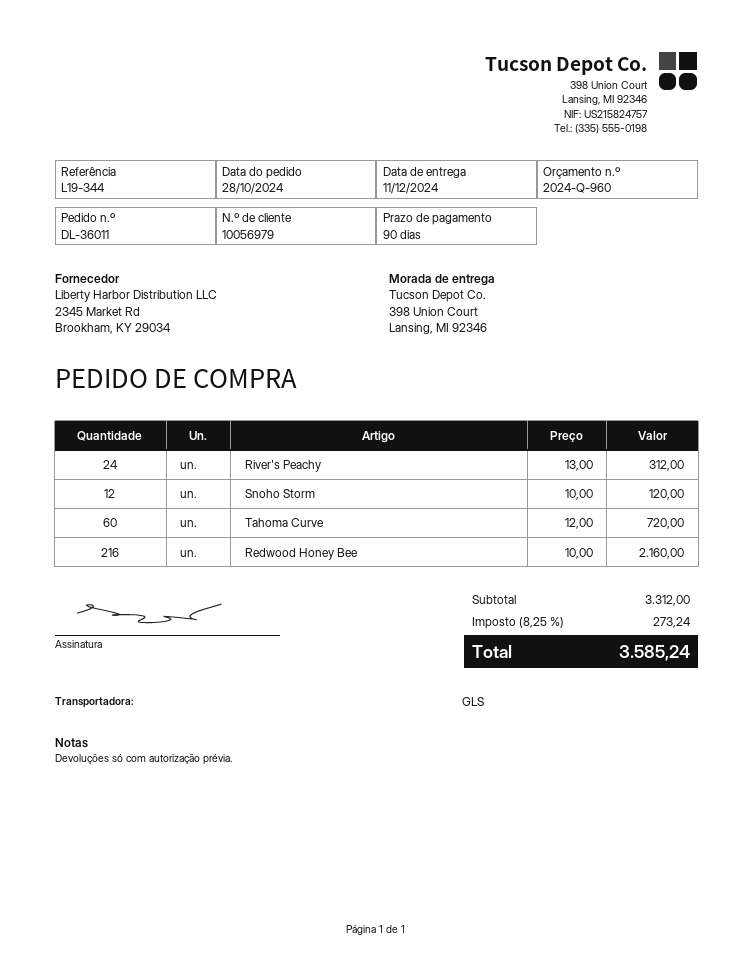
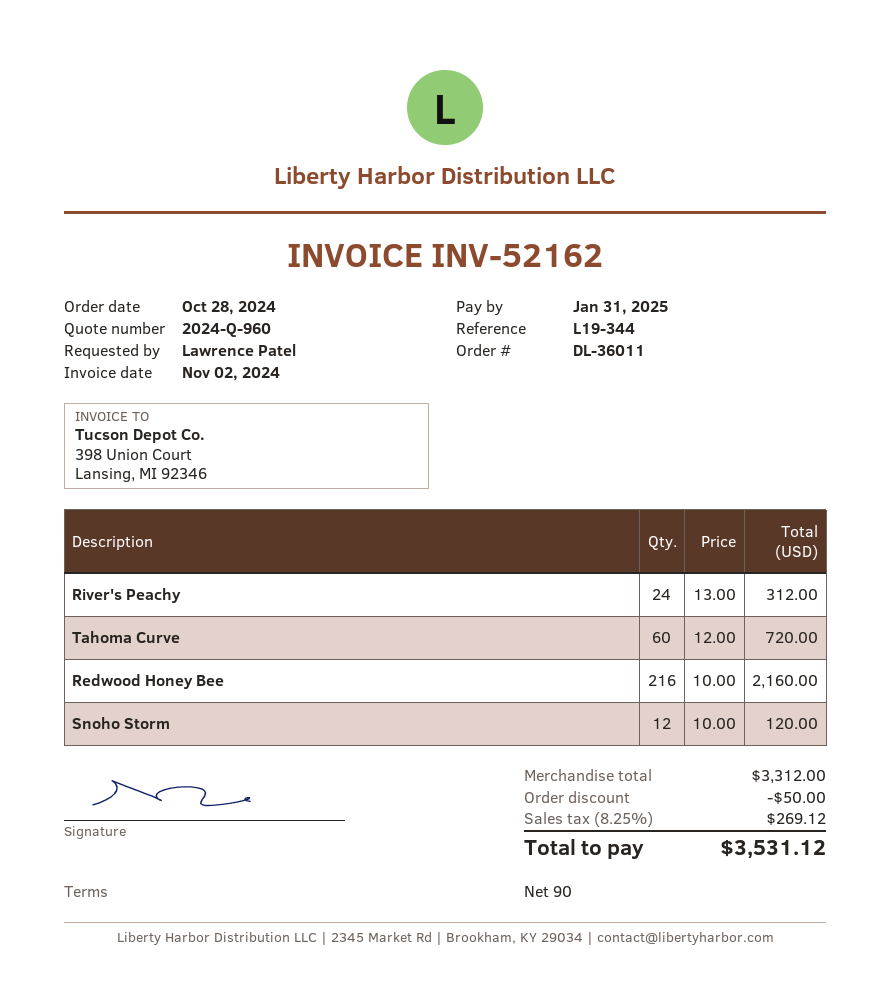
discount: none -> 50.00
tax: 8.25% = 273.24 -> 8.25% = 269.12
total: 3585.24 -> 3531.12

